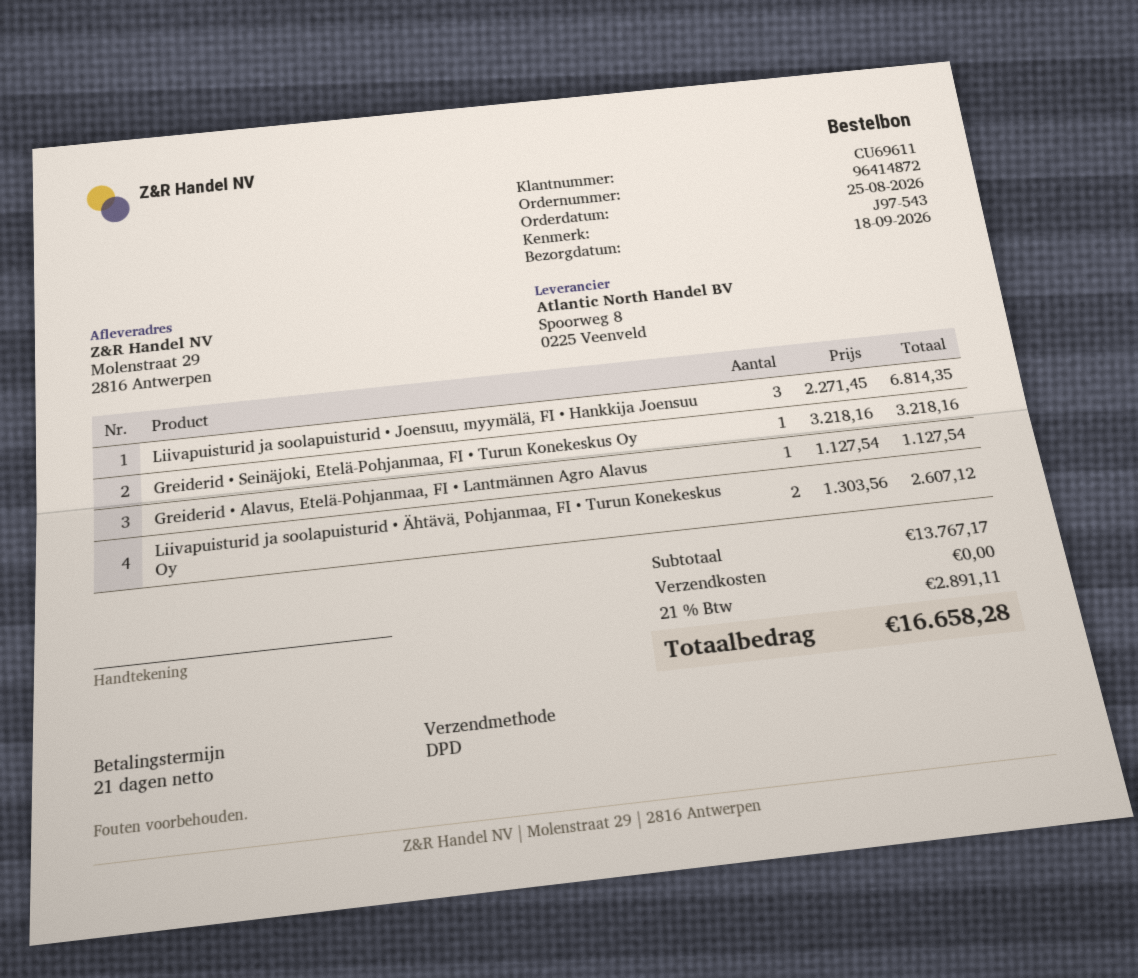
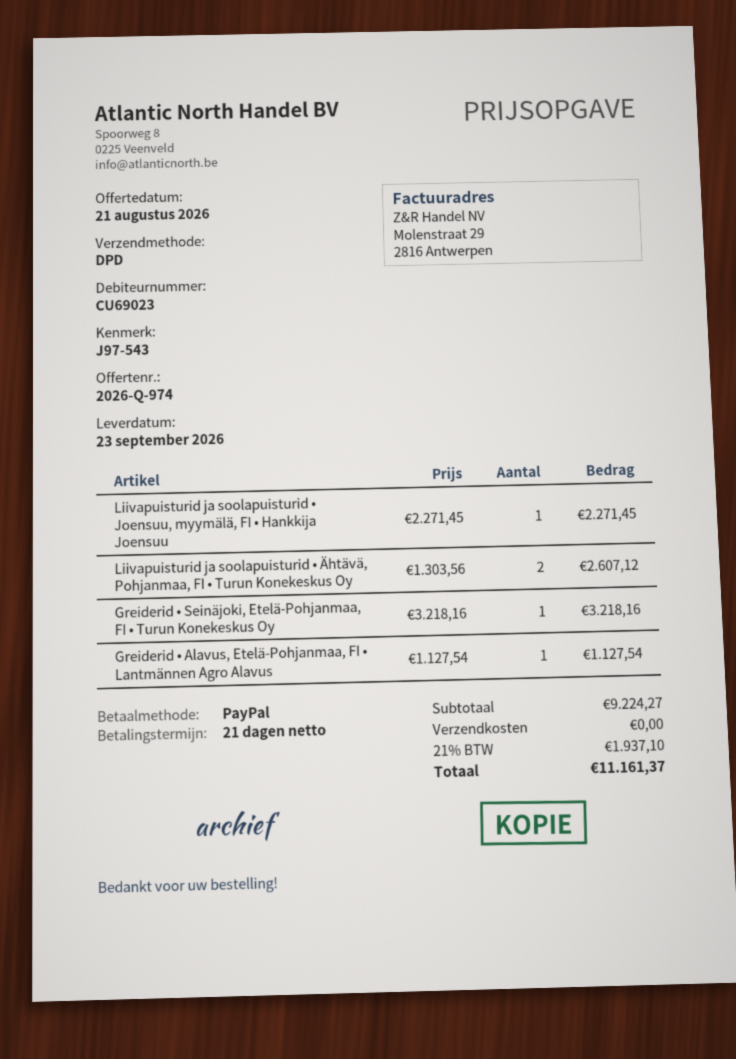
delivery date: 2026-09-18 -> 2026-09-23
customer number: CU69611 -> CU69023
Liivapuisturid ja soolapuisturid • Joensuu, myymälä, FI • Hankkija Joensuu: 3 x 2271.45 = 6814.35 -> 1 x 2271.45 = 2271.45
subtotal: 13767.17 -> 9224.27
tax: 21% = 2891.11 -> 21% = 1937.10
total: 16658.28 -> 11161.37

